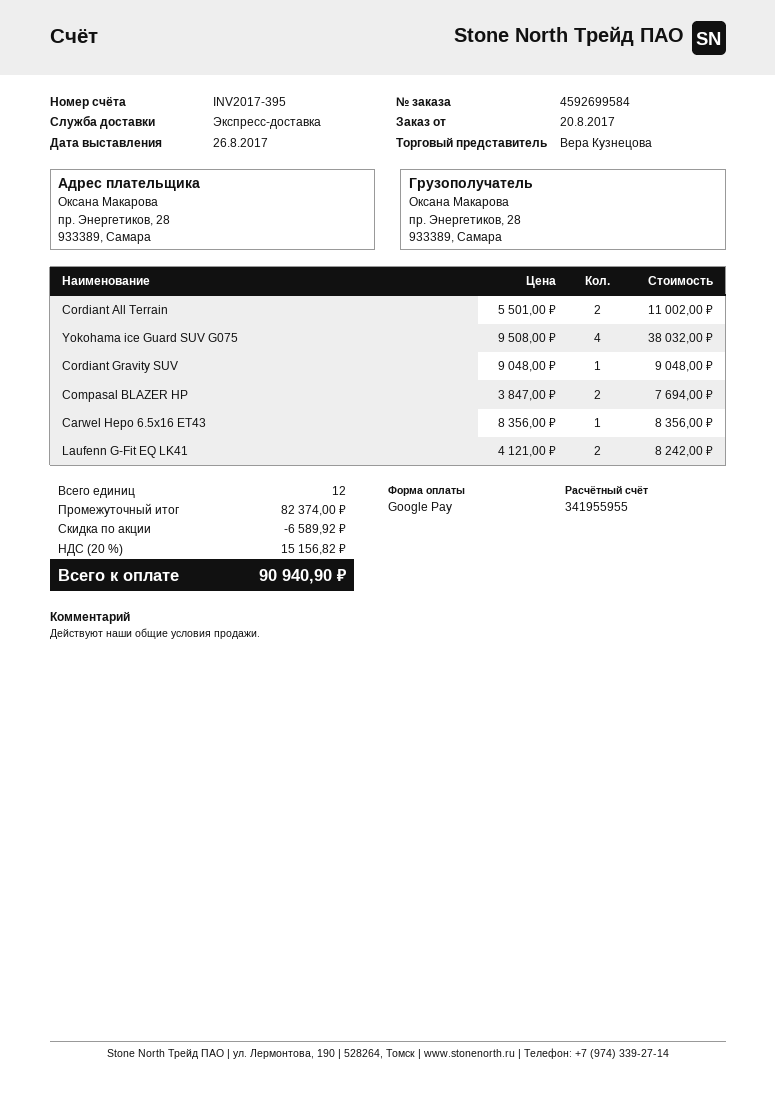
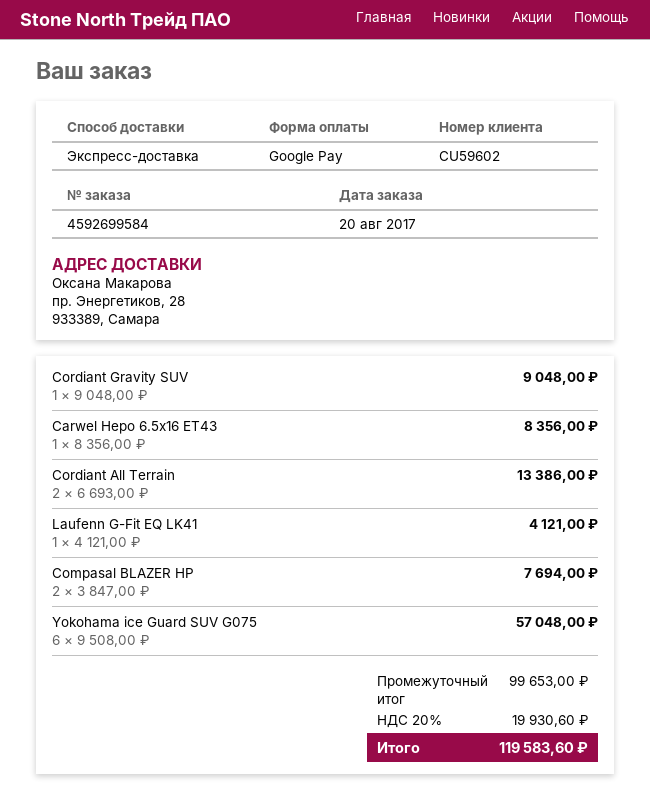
Cordiant All Terrain: 2 x 5501.00 = 11002.00 -> 2 x 6693.00 = 13386.00
Yokohama ice Guard SUV G075: 4 x 9508.00 = 38032.00 -> 6 x 9508.00 = 57048.00
Laufenn G-Fit EQ LK41: 2 x 4121.00 = 8242.00 -> 1 x 4121.00 = 4121.00
subtotal: 82374.00 -> 99653.00
discount: 6589.92 -> none
tax: 20% = 15156.82 -> 20% = 19930.60
total: 90940.90 -> 119583.60

